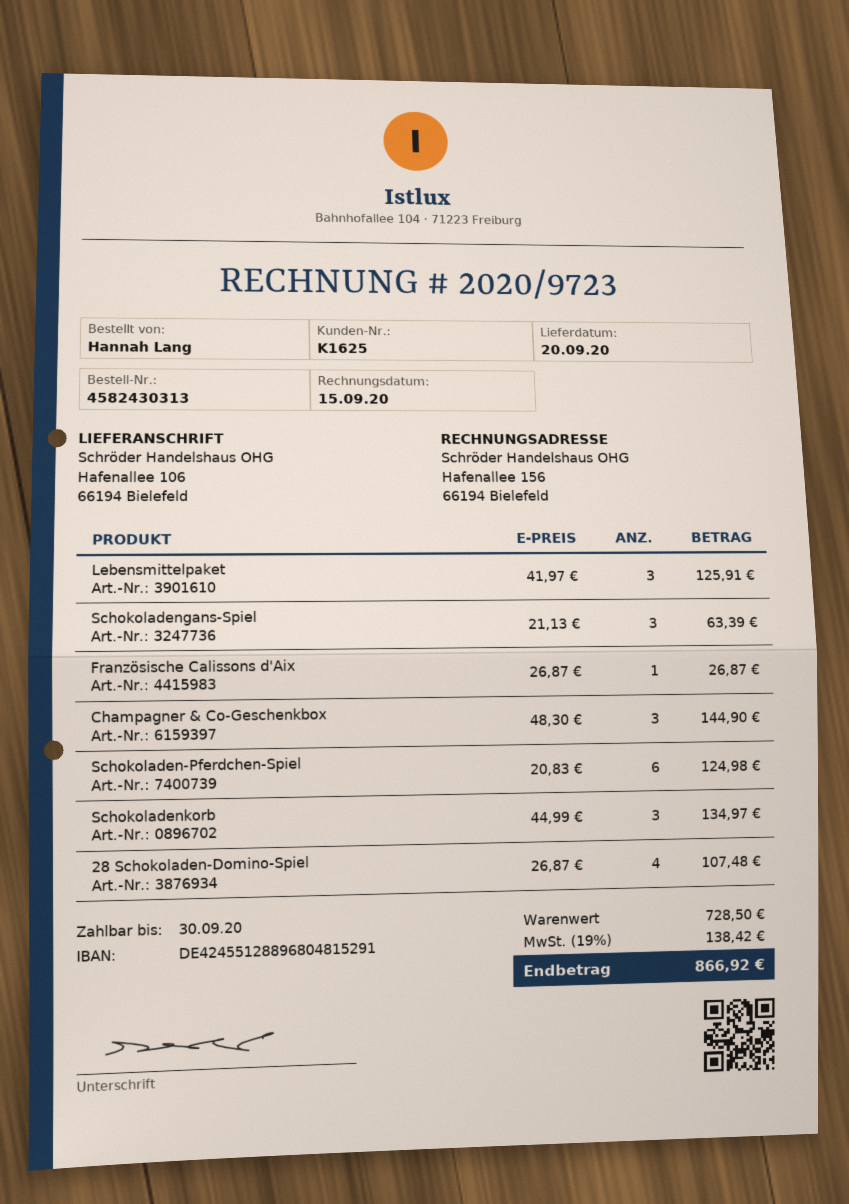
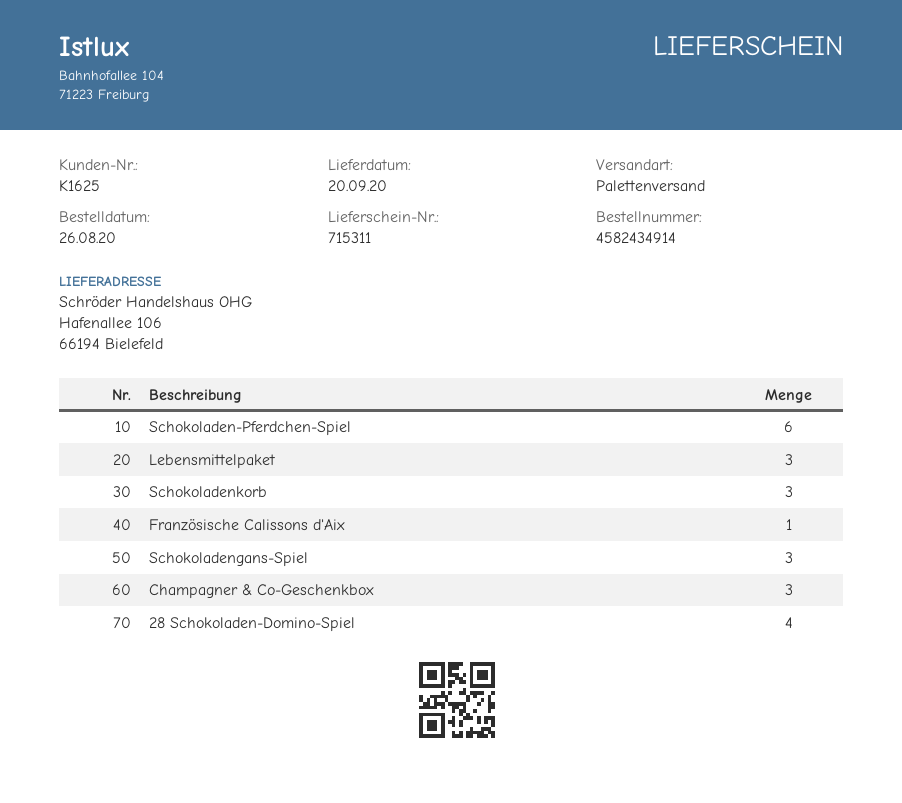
order number: 4582430313 -> 4582434914

